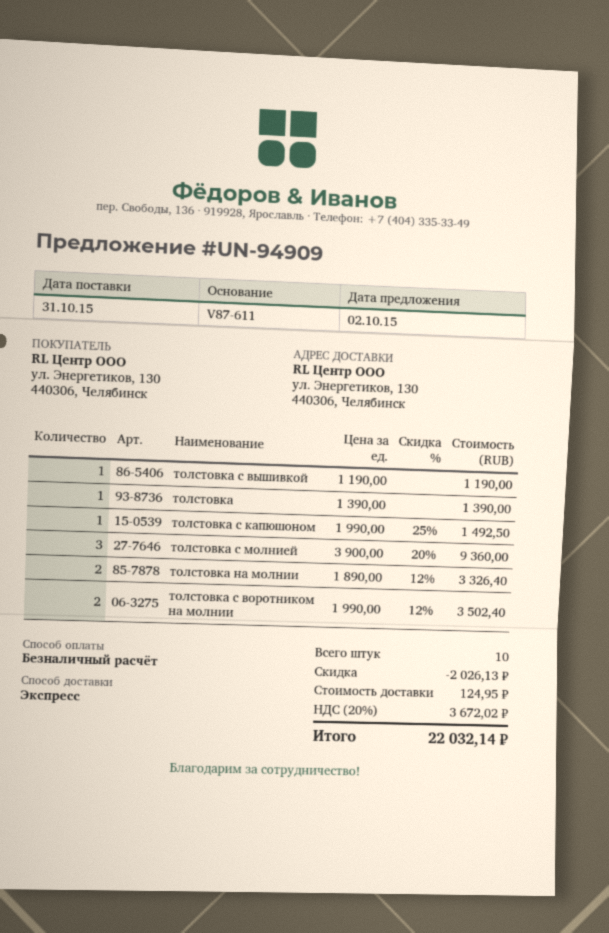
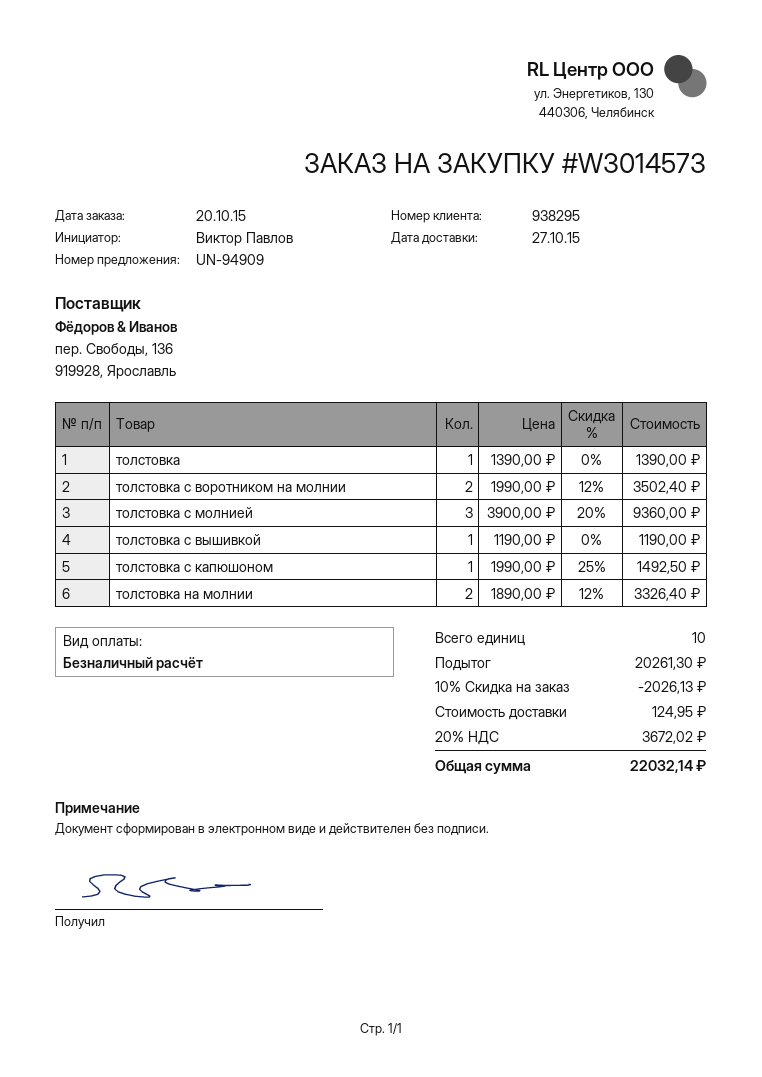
delivery date: 2015-10-31 -> 2015-10-27

